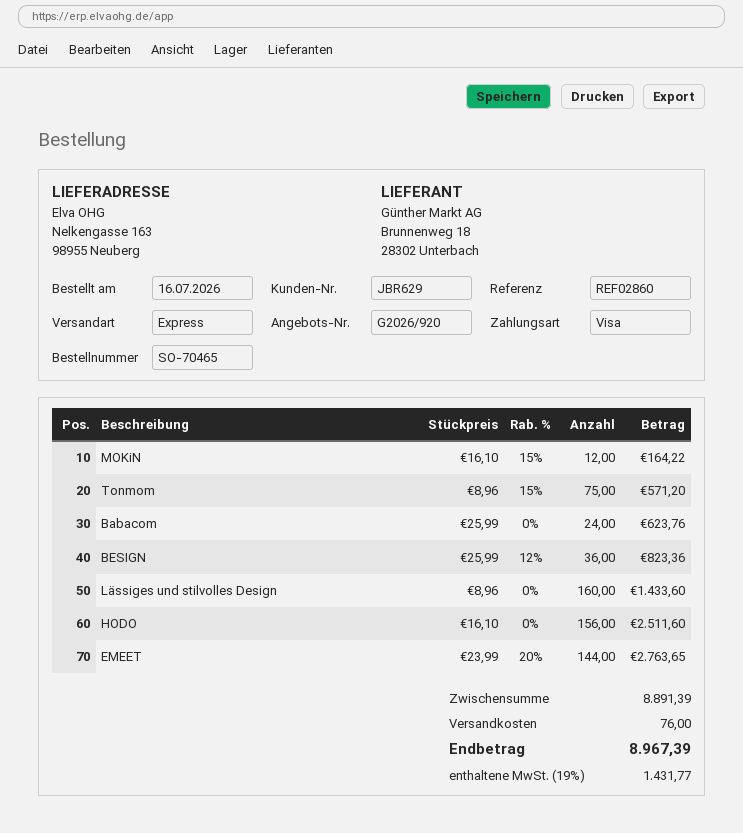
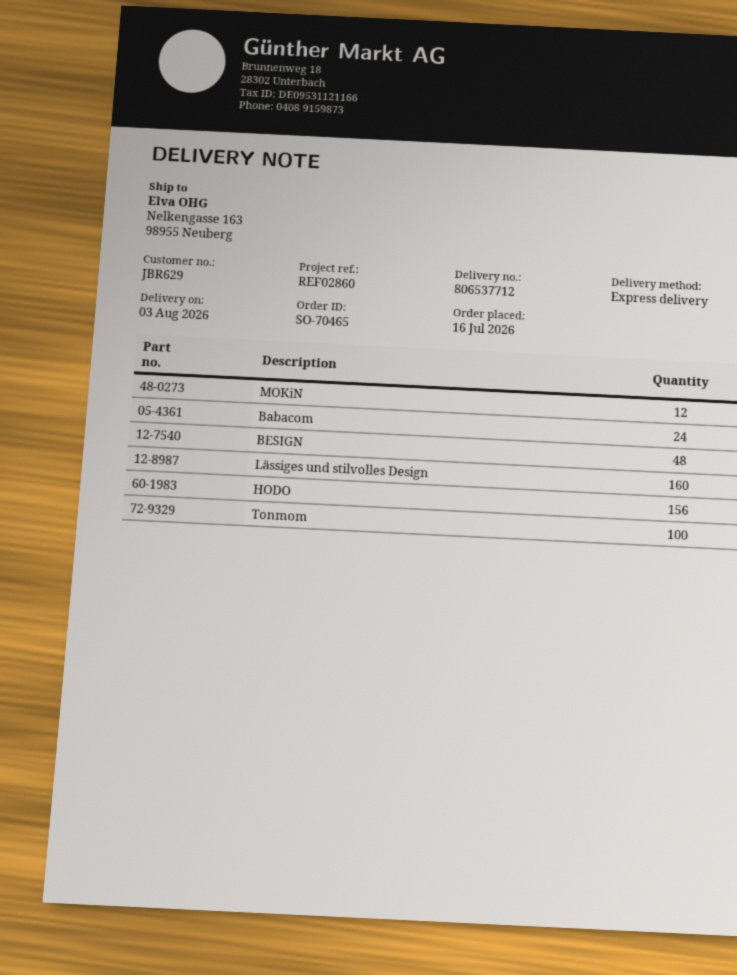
Tonmom: 75 -> 100
BESIGN: 36 -> 48
EMEET: 144 -> none

